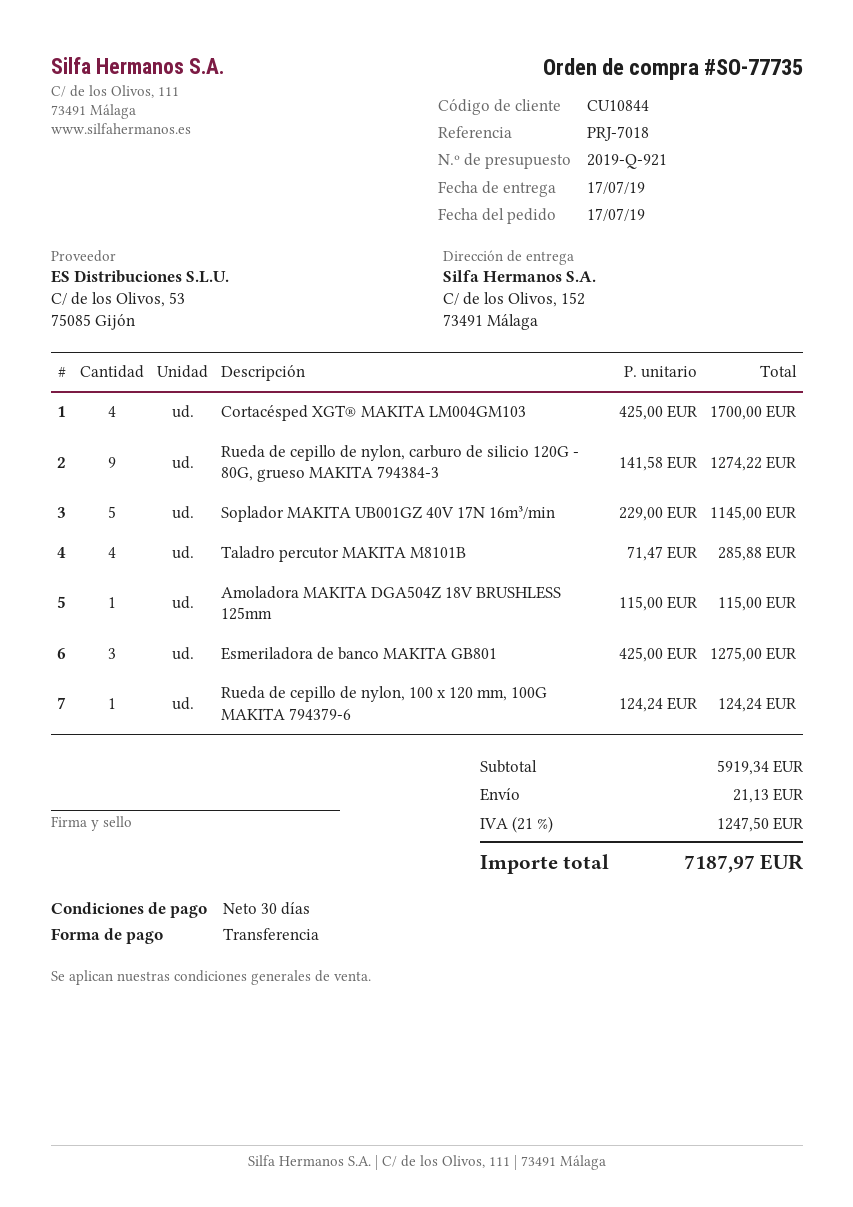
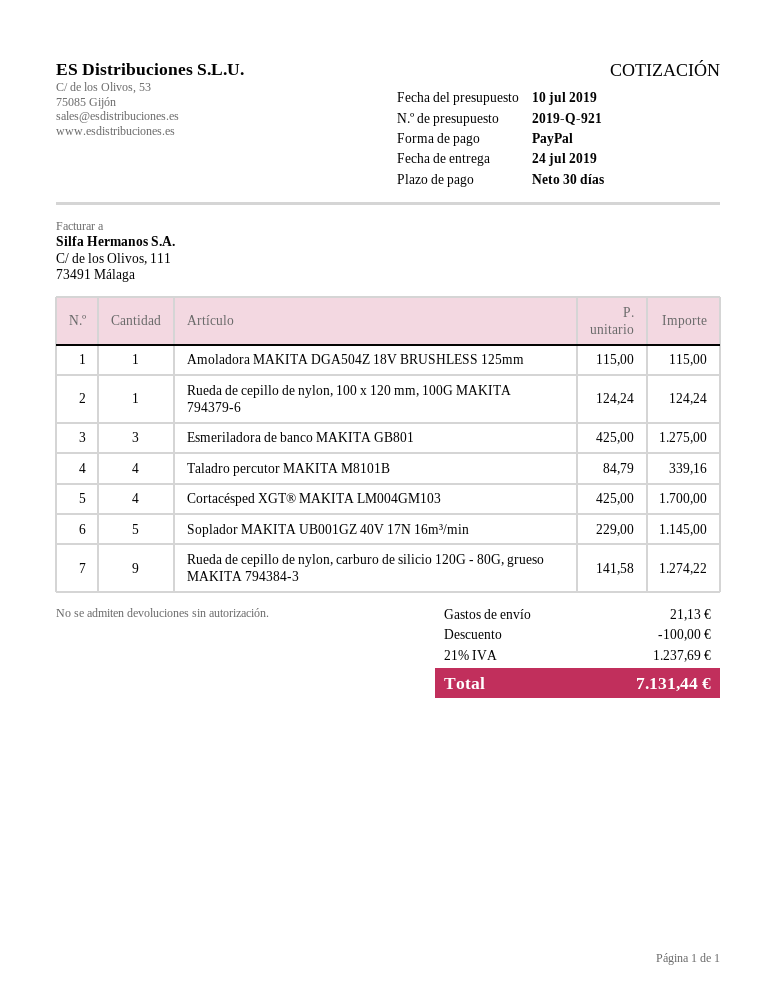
delivery date: 2019-07-17 -> 2019-07-24
payment method: bank transfer -> PayPal
Taladro percutor MAKITA M8101B: 4 x 71.47 = 285.88 -> 4 x 84.79 = 339.16
discount: none -> 100.00
tax: 21% = 1247.50 -> 21% = 1237.69
total: 7187.97 -> 7131.44

